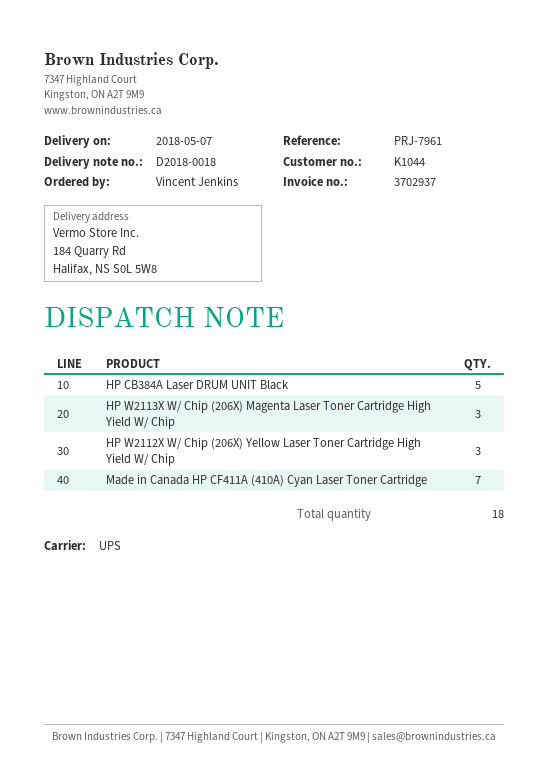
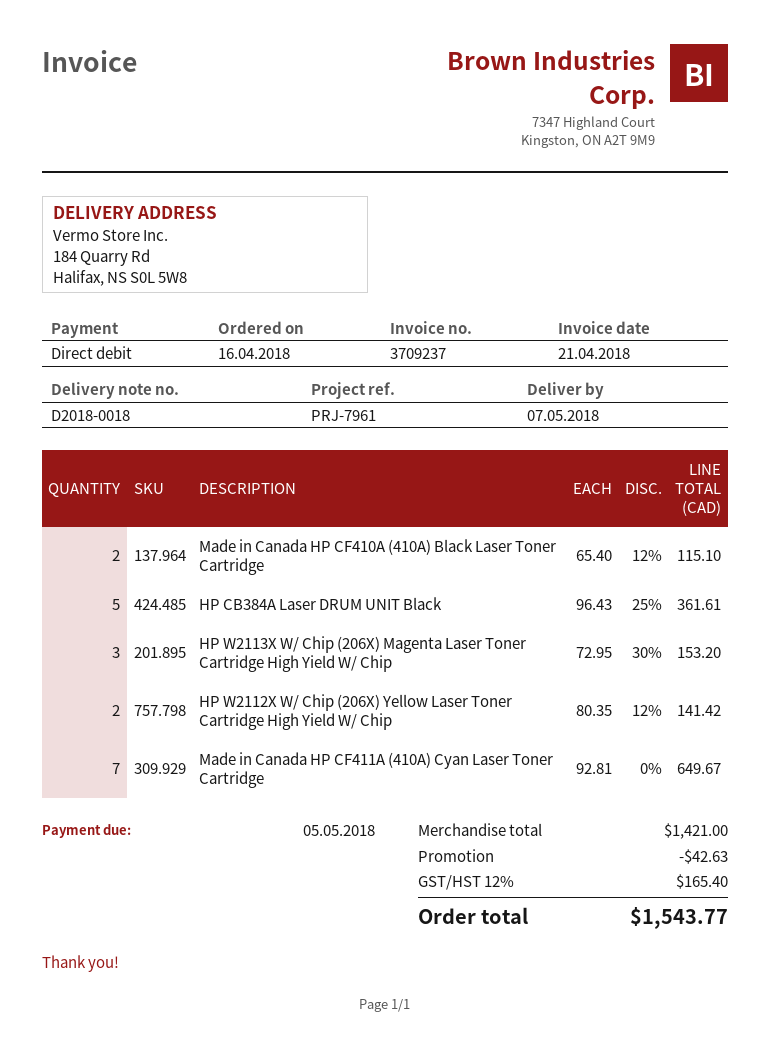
invoice number: 3702937 -> 3709237
HP W2112X W/ Chip (206X) Yellow Laser Toner Cartridge High Yield W/ Chip: 3 -> 2
Made in Canada HP CF410A (410A) Black Laser Toner Cartridge: none -> 2

